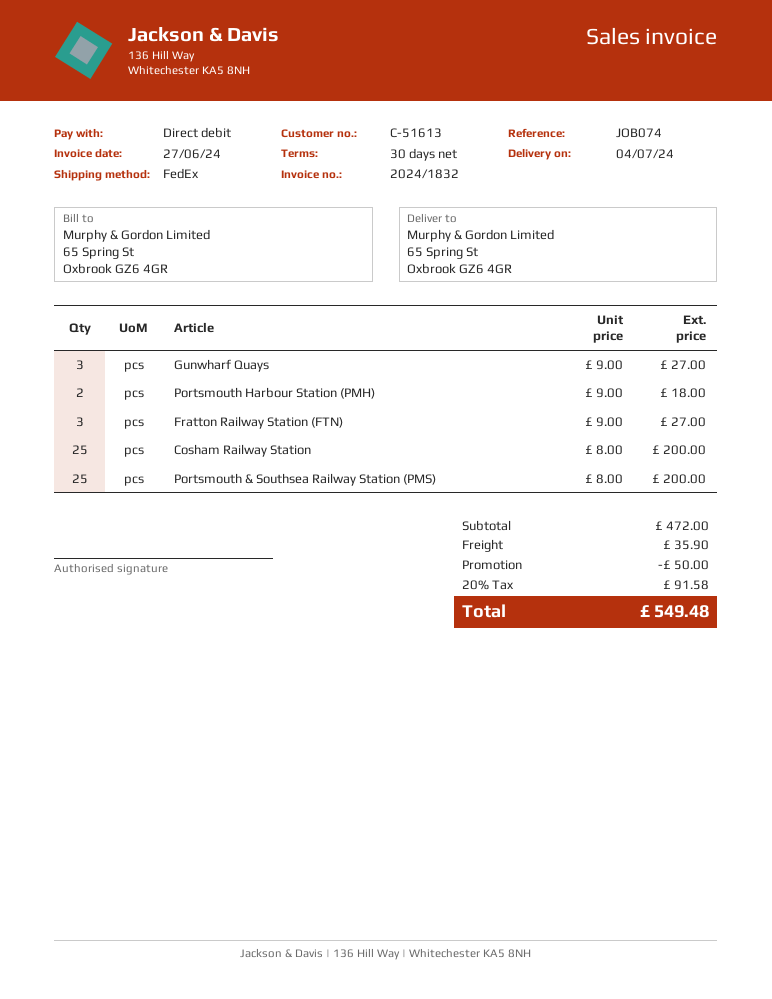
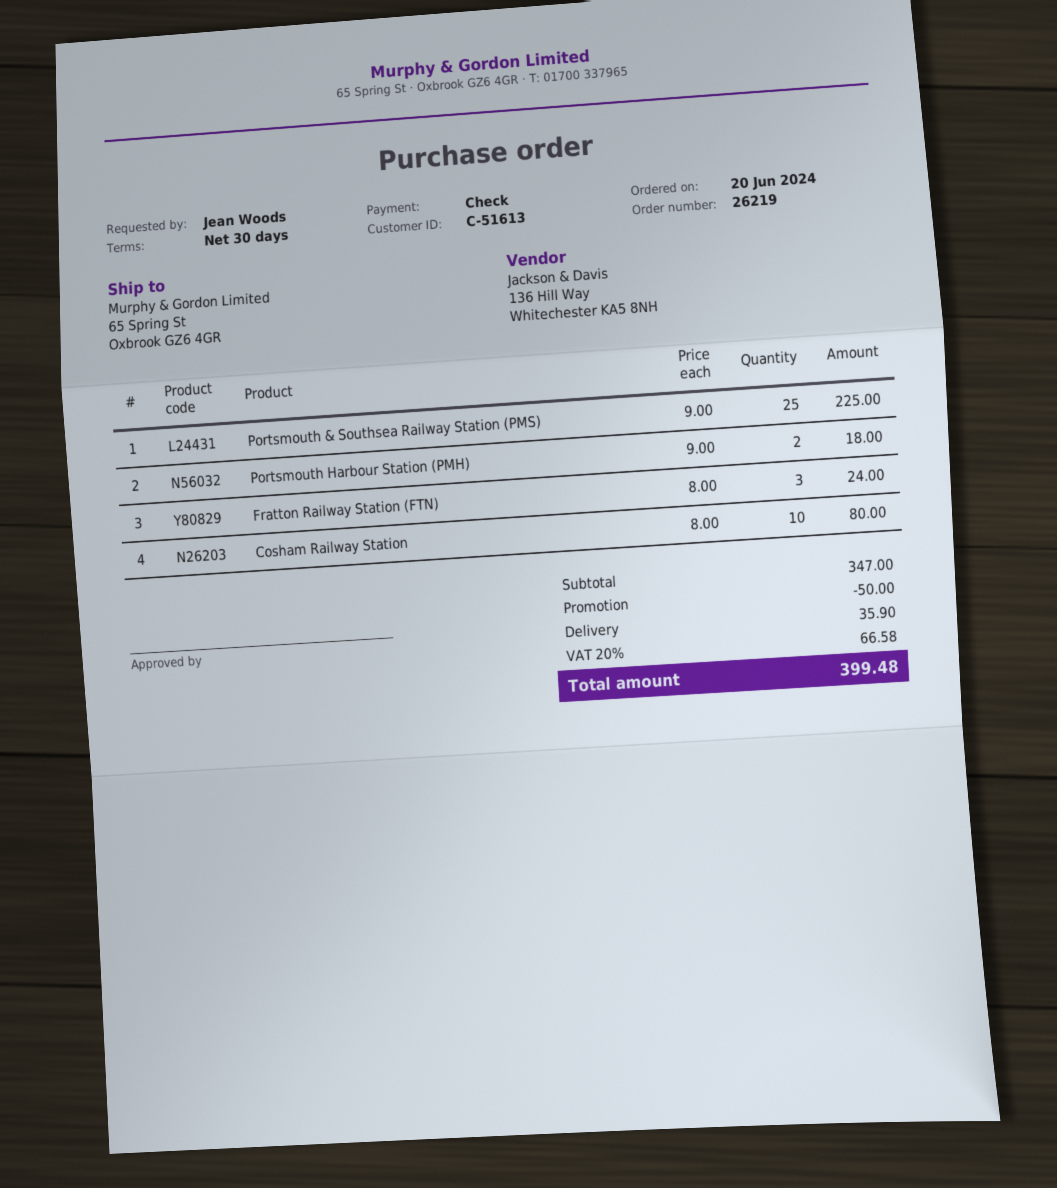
payment method: direct debit -> cheque
Gunwharf Quays: 3 x 9.00 = 27.00 -> none
Fratton Railway Station (FTN): 3 x 9.00 = 27.00 -> 3 x 8.00 = 24.00
Cosham Railway Station: 25 x 8.00 = 200.00 -> 10 x 8.00 = 80.00
Portsmouth & Southsea Railway Station (PMS): 25 x 8.00 = 200.00 -> 25 x 9.00 = 225.00
subtotal: 472.00 -> 347.00
tax: 20% = 91.58 -> 20% = 66.58
total: 549.48 -> 399.48

